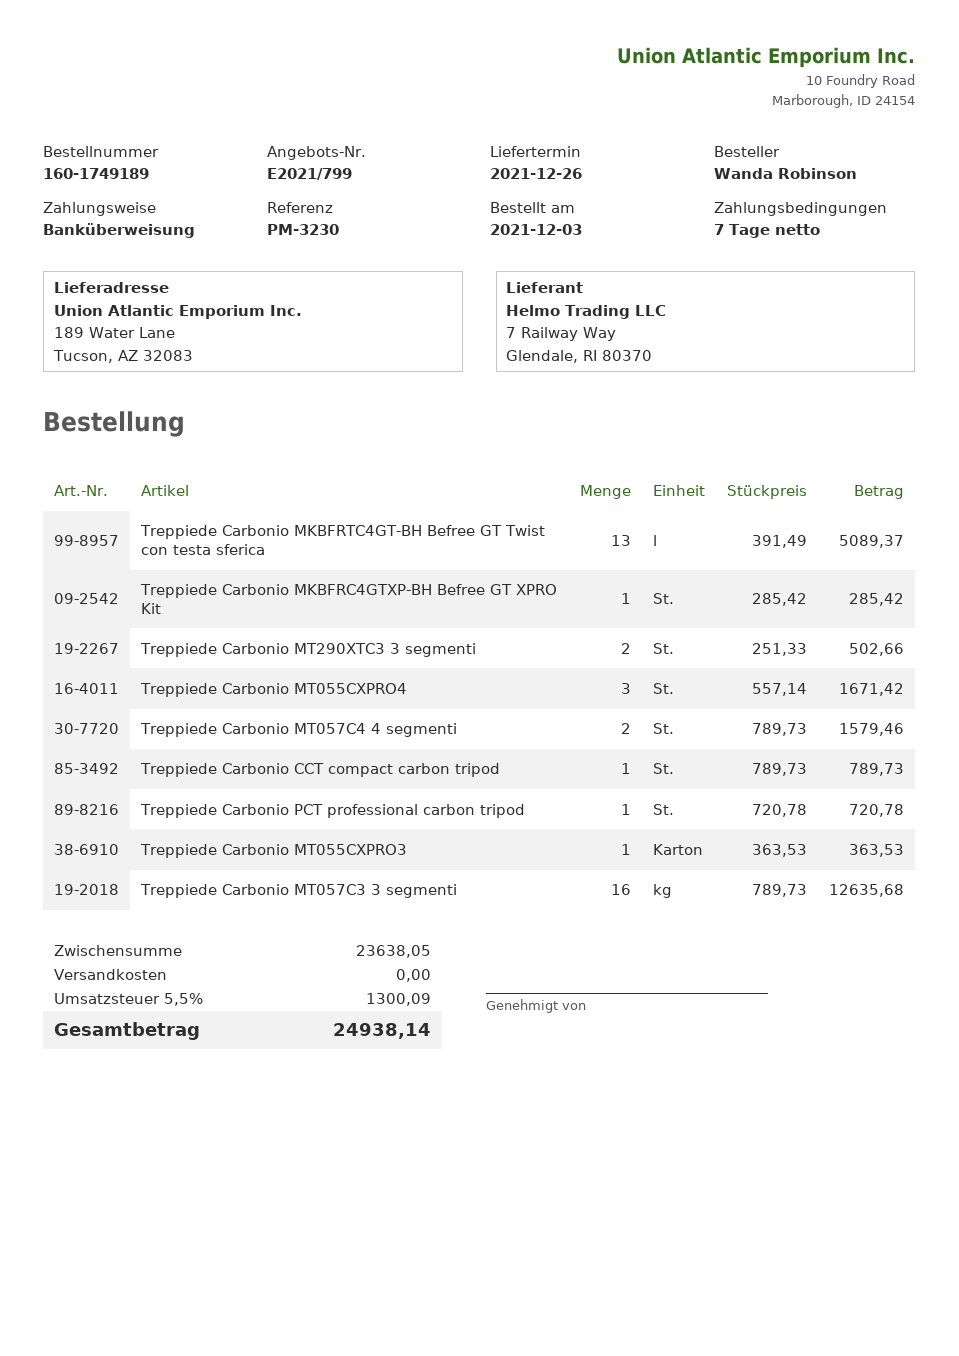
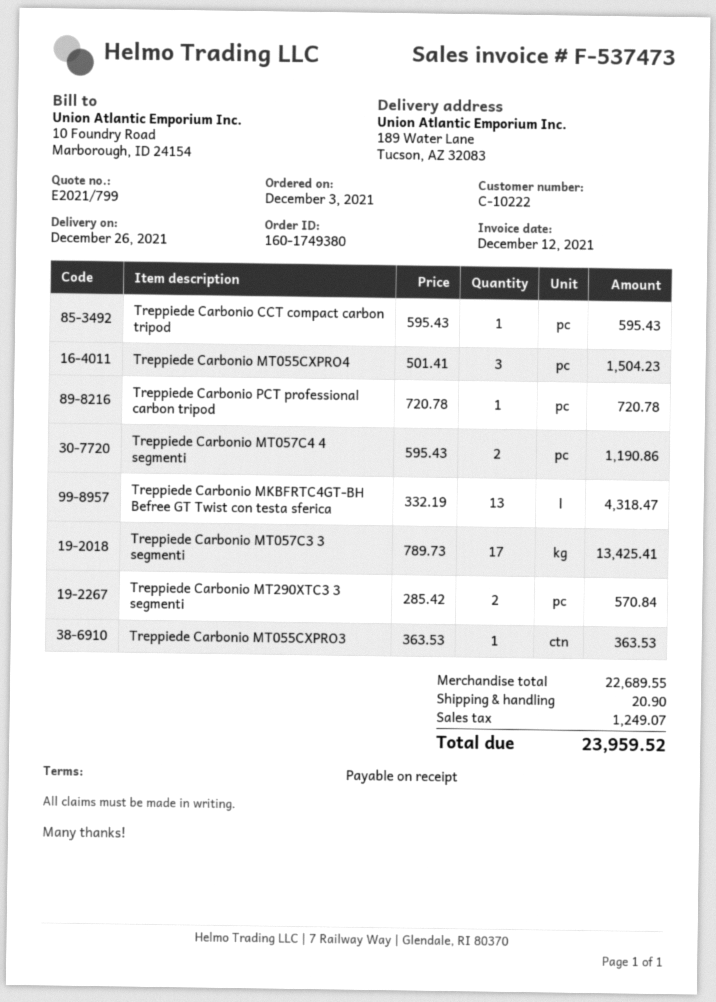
order number: 160-1749189 -> 160-1749380
payment terms: 7 days -> on receipt
Treppiede Carbonio MKBFRTC4GT-BH Befree GT Twist con testa sferica: 13 x 391.49 = 5089.37 -> 13 x 332.19 = 4318.47
Treppiede Carbonio MKBFRC4GTXP-BH Befree GT XPRO Kit: 1 x 285.42 = 285.42 -> none
Treppiede Carbonio MT290XTC3 3 segmenti: 2 x 251.33 = 502.66 -> 2 x 285.42 = 570.84
Treppiede Carbonio MT055CXPRO4: 3 x 557.14 = 1671.42 -> 3 x 501.41 = 1504.23
Treppiede Carbonio MT057C4 4 segmenti: 2 x 789.73 = 1579.46 -> 2 x 595.43 = 1190.86
Treppiede Carbonio CCT compact carbon tripod: 1 x 789.73 = 789.73 -> 1 x 595.43 = 595.43
Treppiede Carbonio MT057C3 3 segmenti: 16 x 789.73 = 12635.68 -> 17 x 789.73 = 13425.41
subtotal: 23638.05 -> 22689.55
shipping: 0.00 -> 20.90
tax: 1300.09 -> 1249.07
total: 24938.14 -> 23959.52

